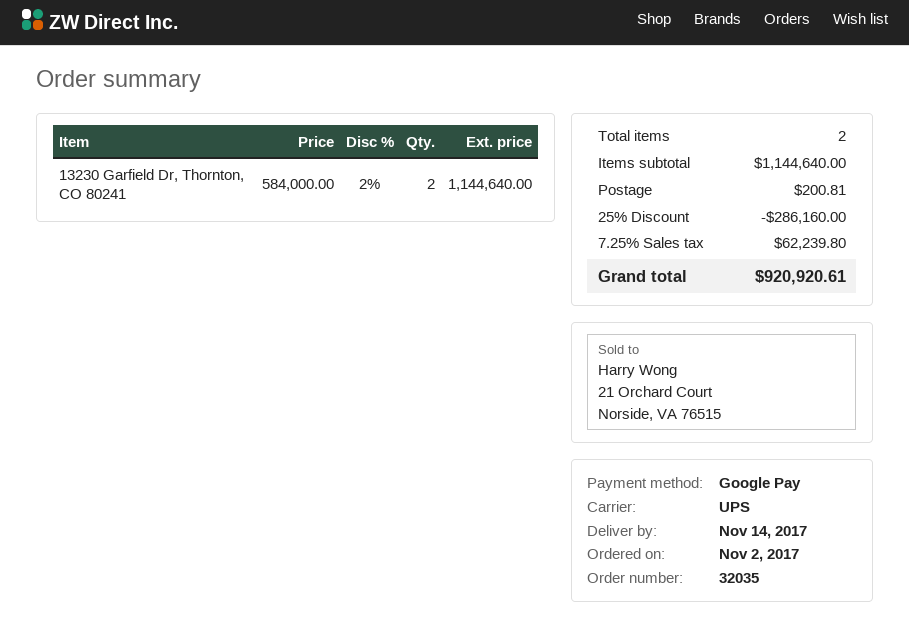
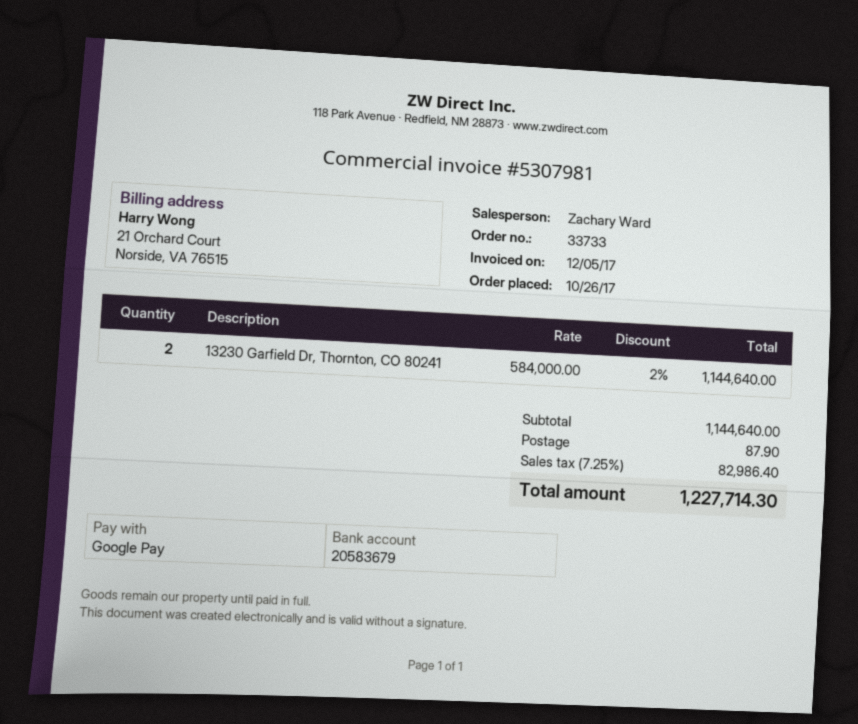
order number: 32035 -> 33733
order date: 2017-11-02 -> 2017-10-26
discount: 25% = 286160.00 -> none
shipping: 200.81 -> 87.90
tax: 7.25% = 62239.80 -> 7.25% = 82986.40
total: 920920.61 -> 1227714.30

